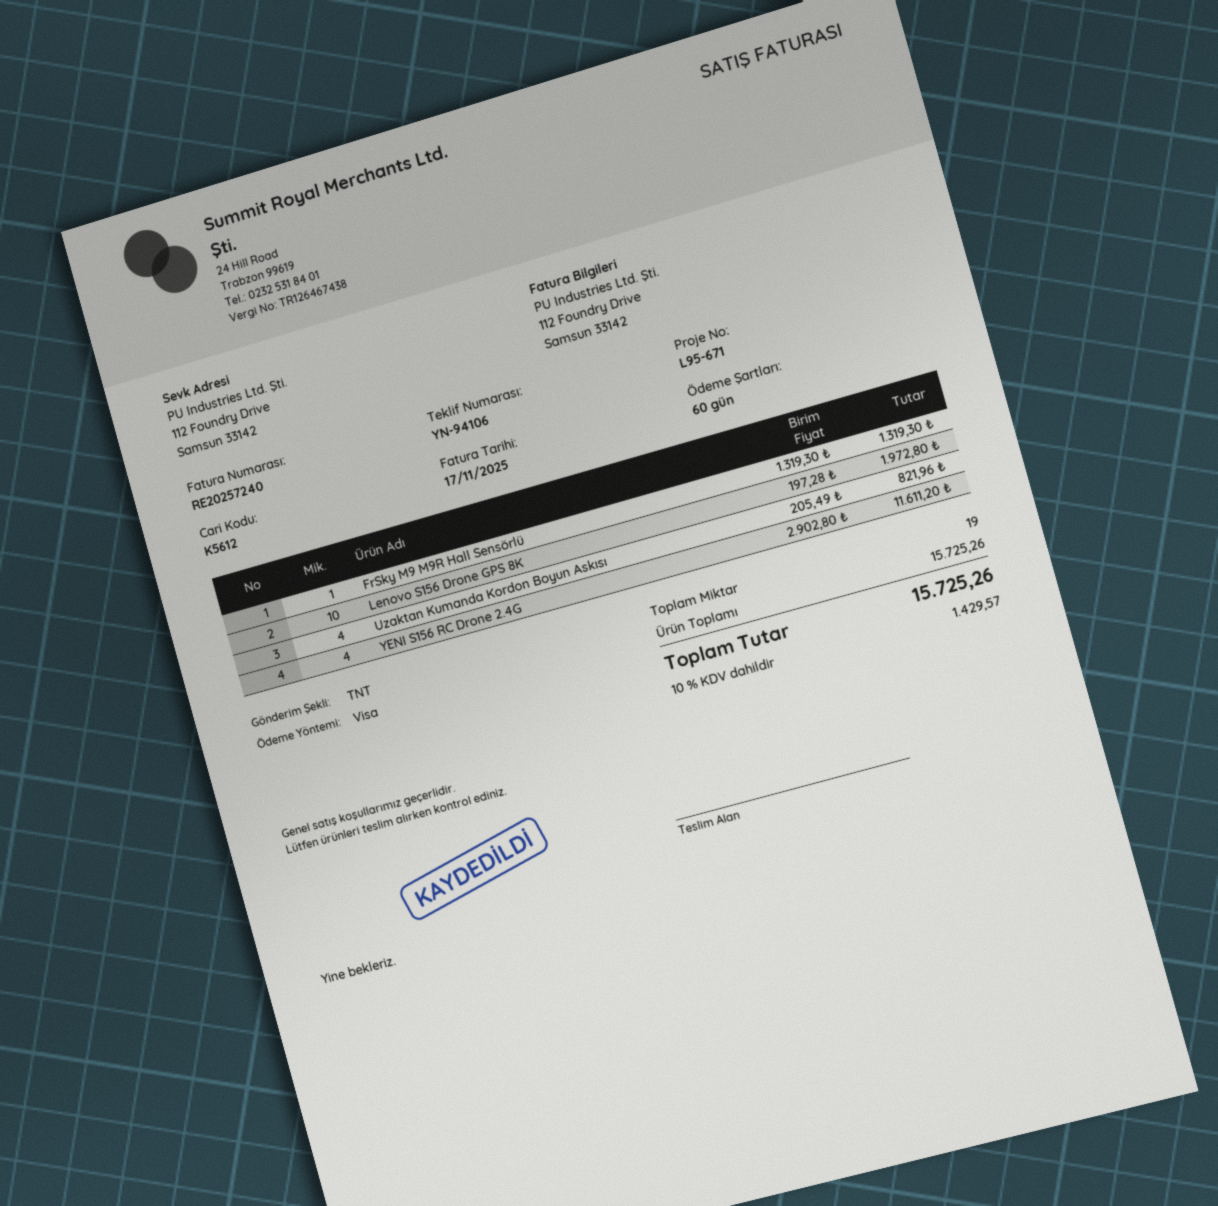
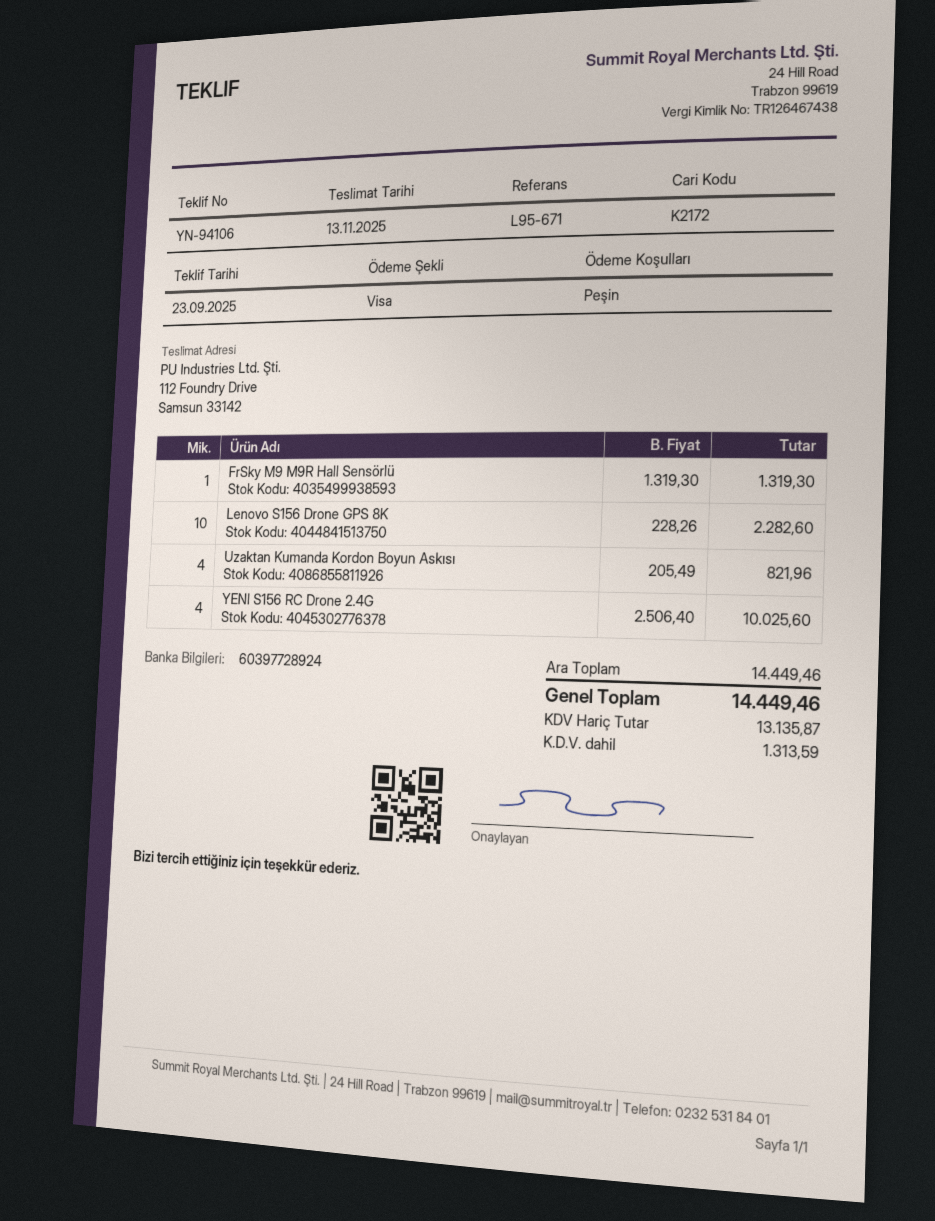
payment terms: 60 days -> on receipt
customer number: K5612 -> K2172
Lenovo S156 Drone GPS 8K: 10 x 197.28 = 1972.80 -> 10 x 228.26 = 2282.60
YENI S156 RC Drone 2.4G: 4 x 2902.80 = 11611.20 -> 4 x 2506.40 = 10025.60
subtotal: 15725.26 -> 14449.46
tax: 1429.57 -> 1313.59
total: 15725.26 -> 14449.46

